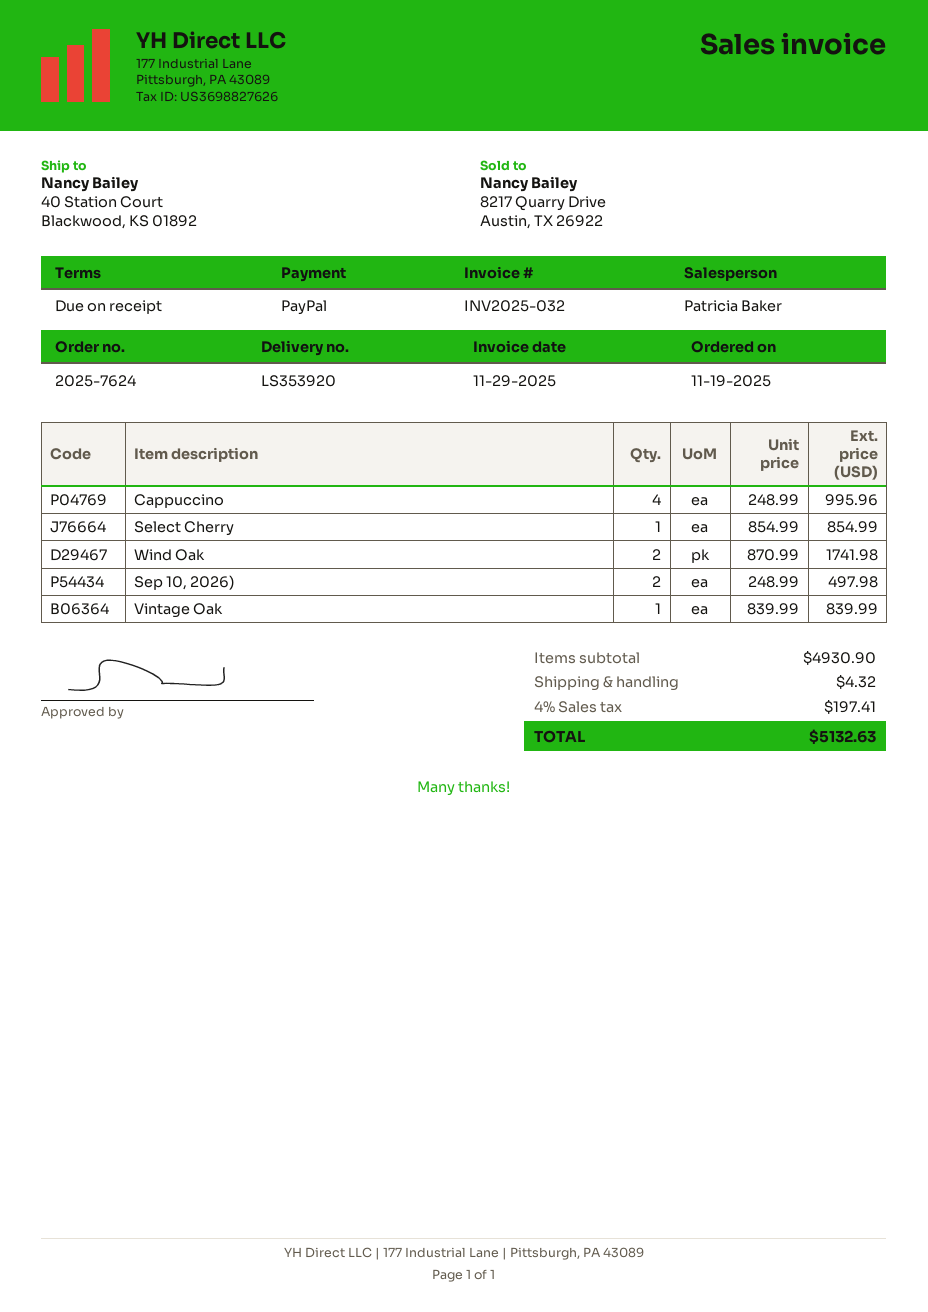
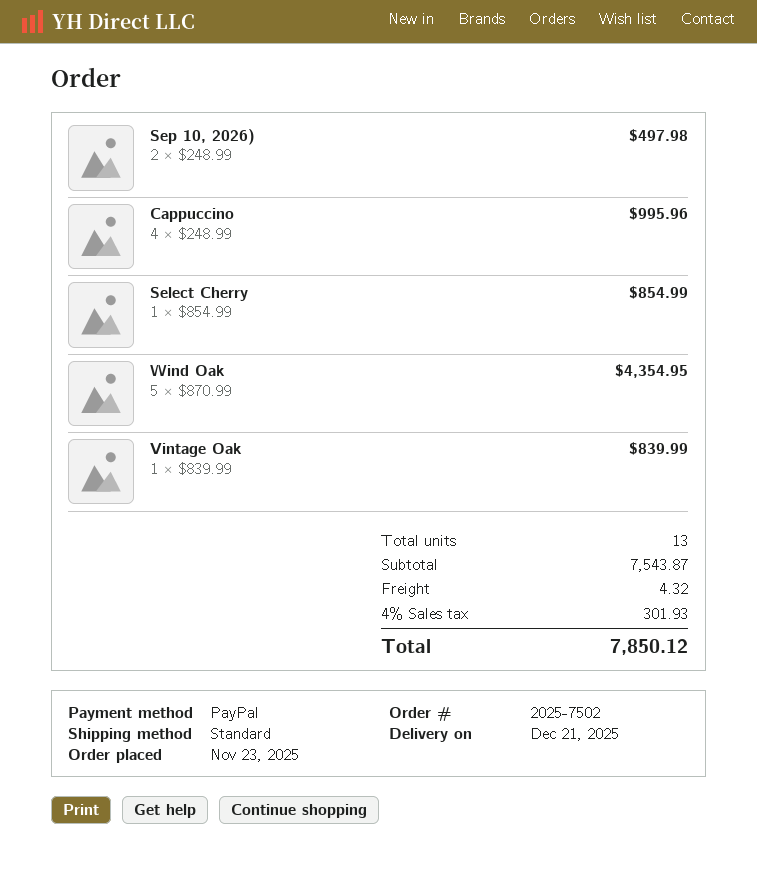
order number: 2025-7624 -> 2025-7502
order date: 2025-11-19 -> 2025-11-23
Wind Oak: 2 x 870.99 = 1741.98 -> 5 x 870.99 = 4354.95
subtotal: 4930.90 -> 7543.87
tax: 4% = 197.41 -> 4% = 301.93
total: 5132.63 -> 7850.12

